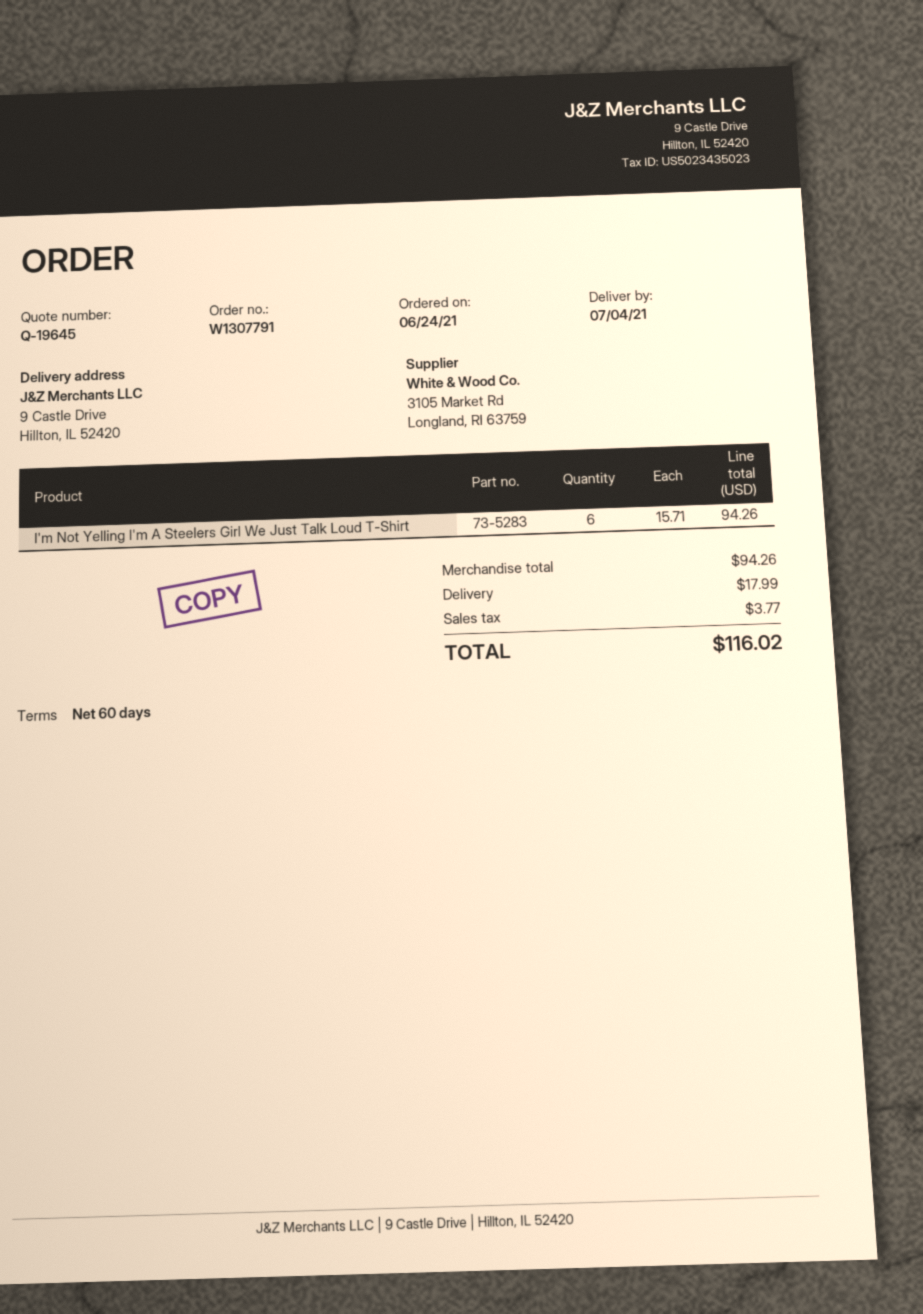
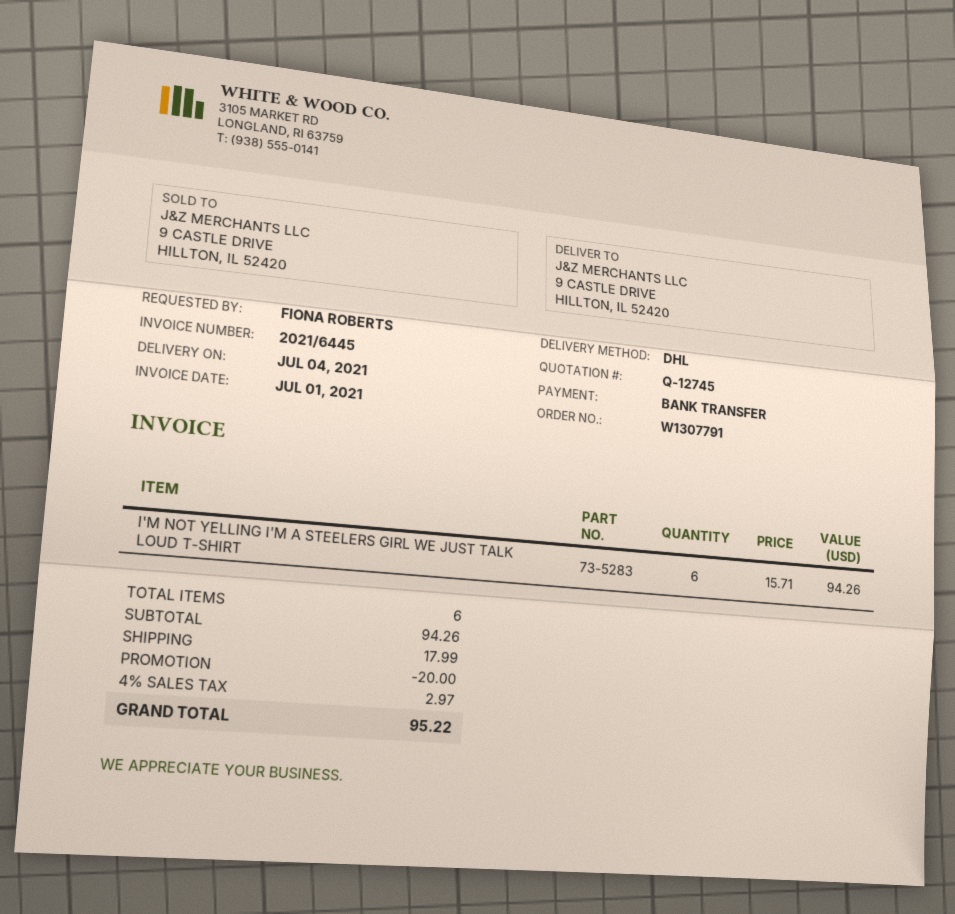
quote number: Q-19645 -> Q-12745
discount: none -> 20.00
tax: 3.77 -> 2.97
total: 116.02 -> 95.22

